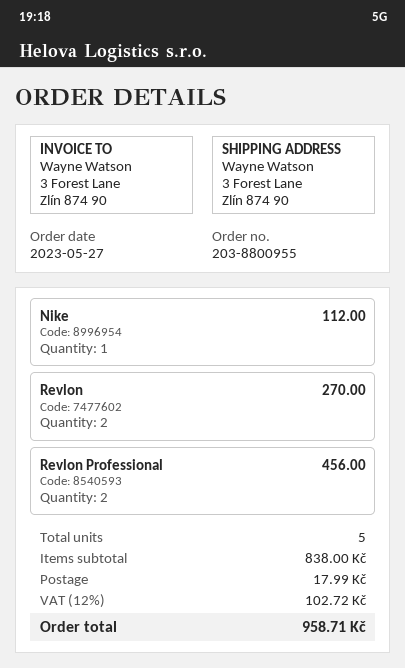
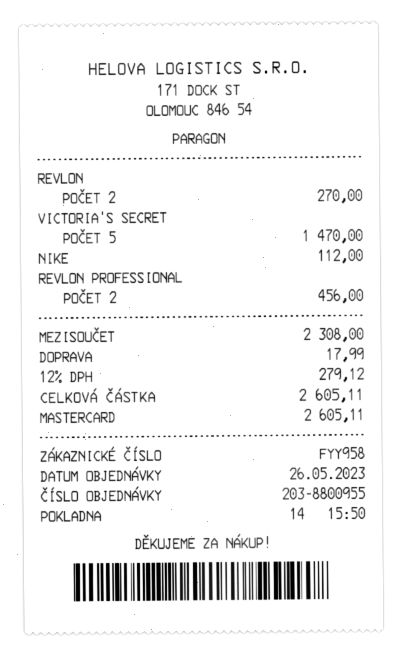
order date: 2023-05-27 -> 2023-05-26
VICTORIA'S SECRET: none -> 5 for 1470.00
subtotal: 838.00 -> 2308.00
tax: 12% = 102.72 -> 12% = 279.12
total: 958.71 -> 2605.11

